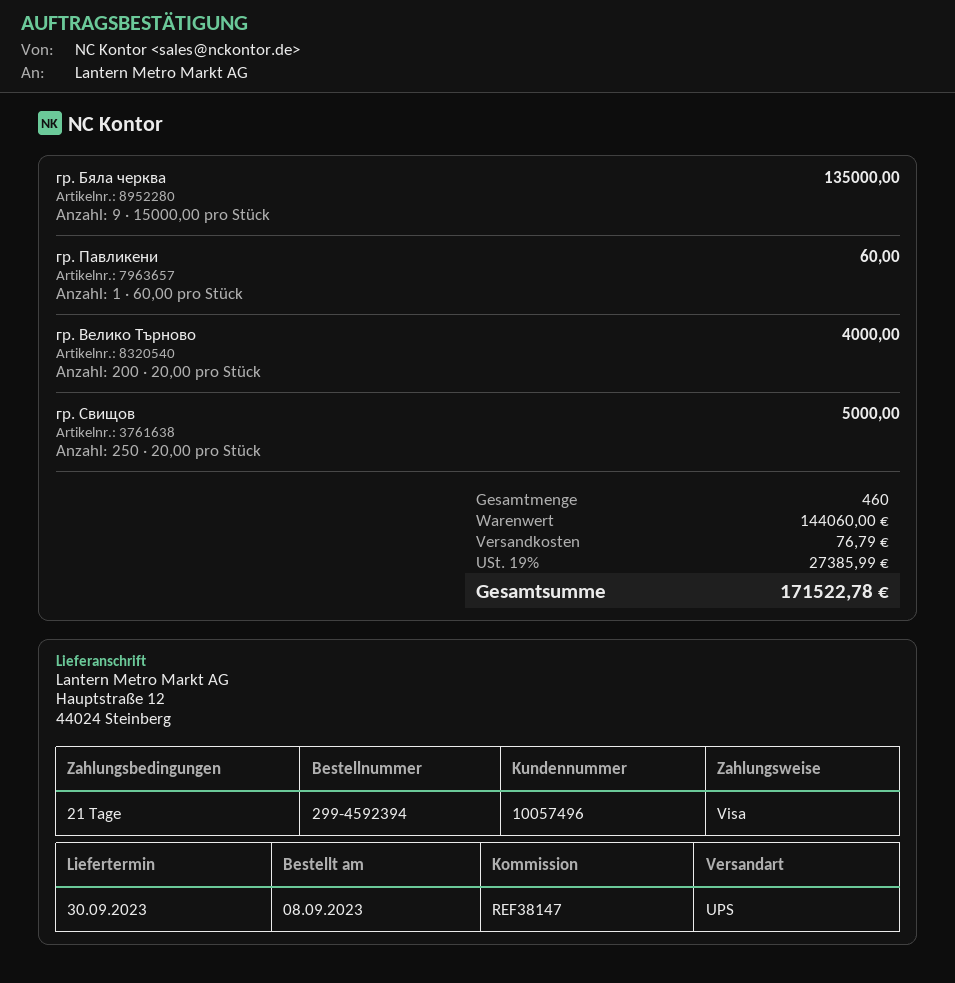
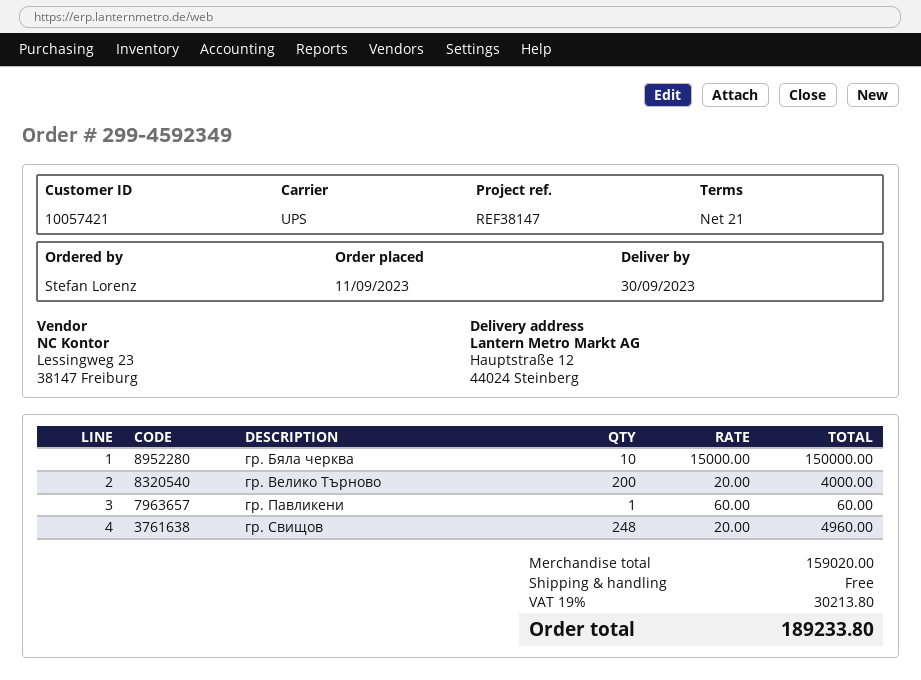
order number: 299-4592394 -> 299-4592349
order date: 2023-09-08 -> 2023-09-11
customer number: 10057496 -> 10057421
гр. Бяла черква: 9 x 15000.00 = 135000.00 -> 10 x 15000.00 = 150000.00
гр. Свищов: 250 x 20.00 = 5000.00 -> 248 x 20.00 = 4960.00
subtotal: 144060.00 -> 159020.00
shipping: 76.79 -> 0.00
tax: 19% = 27385.99 -> 19% = 30213.80
total: 171522.78 -> 189233.80

